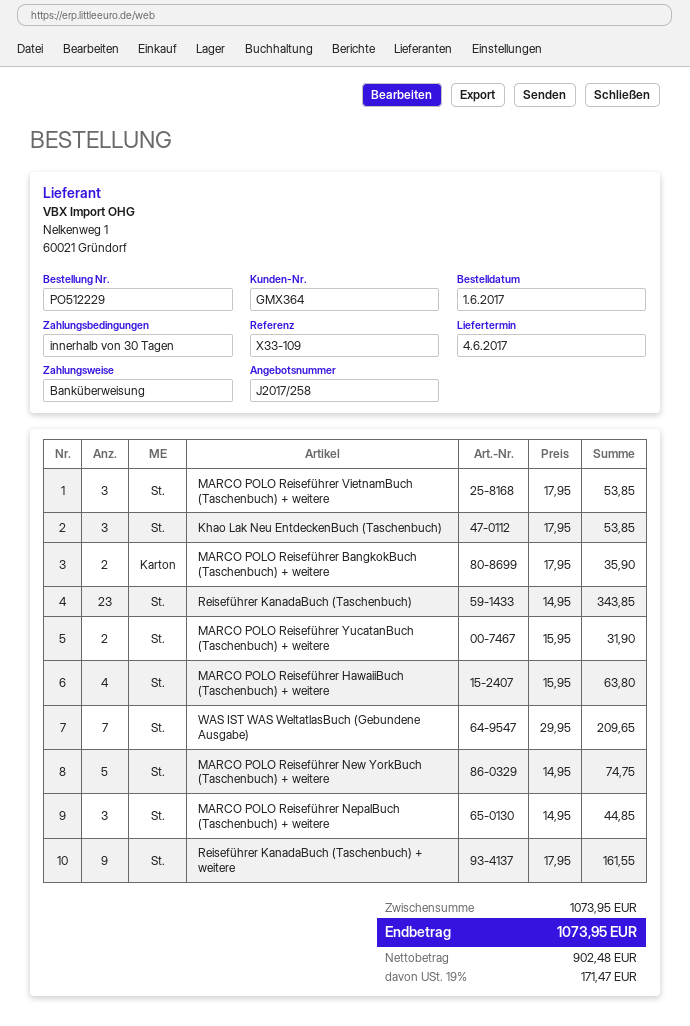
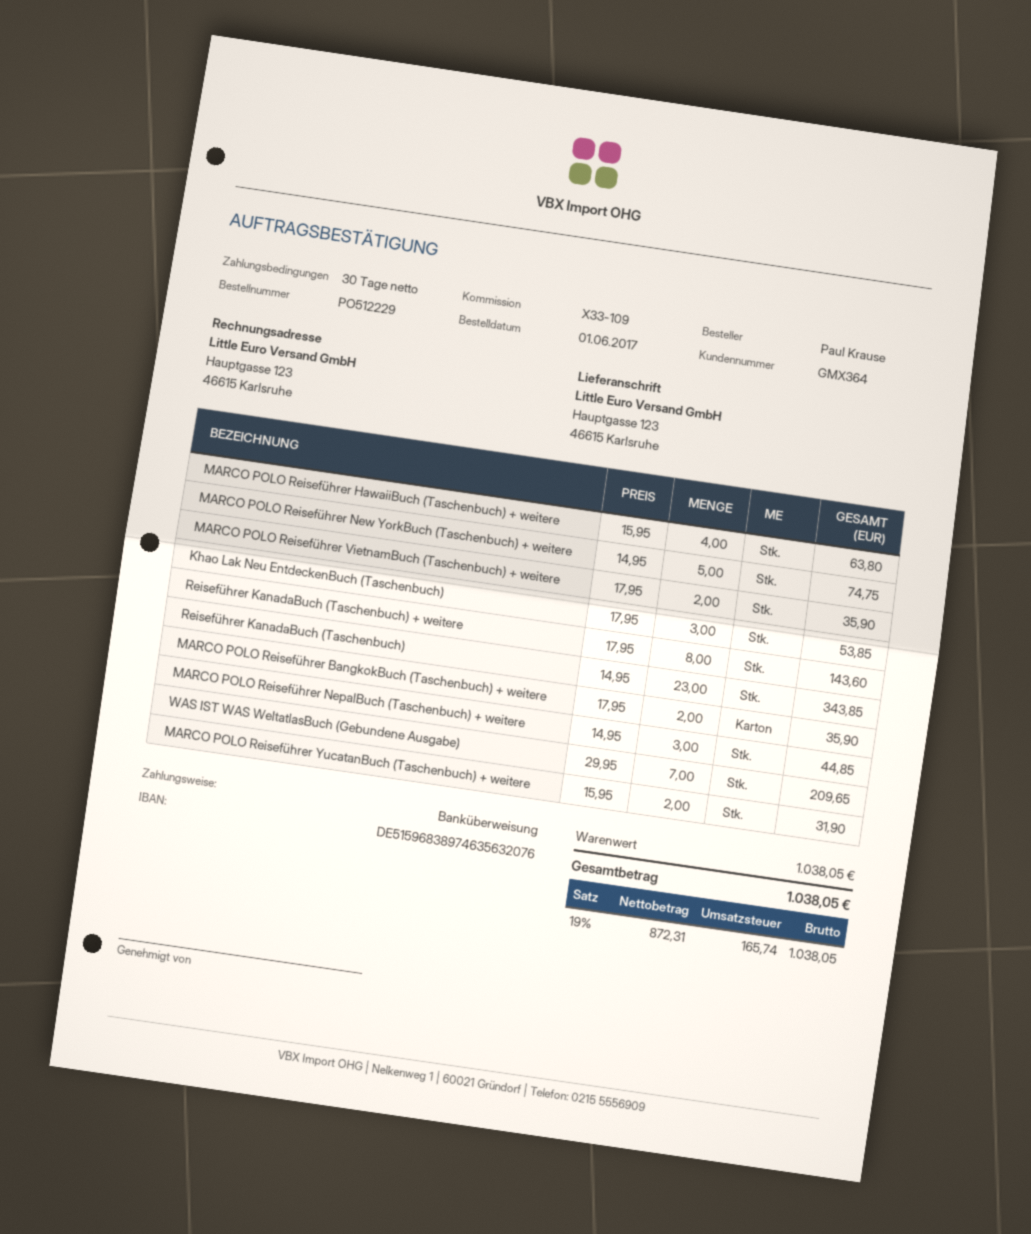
MARCO POLO Reiseführer VietnamBuch (Taschenbuch) + weitere: 3 x 17.95 = 53.85 -> 2 x 17.95 = 35.90
Reiseführer KanadaBuch (Taschenbuch) + weitere: 9 x 17.95 = 161.55 -> 8 x 17.95 = 143.60
subtotal: 1073.95 -> 1038.05
net: 902.48 -> 872.31
tax: 19% = 171.47 -> 19% = 165.74
total: 1073.95 -> 1038.05

